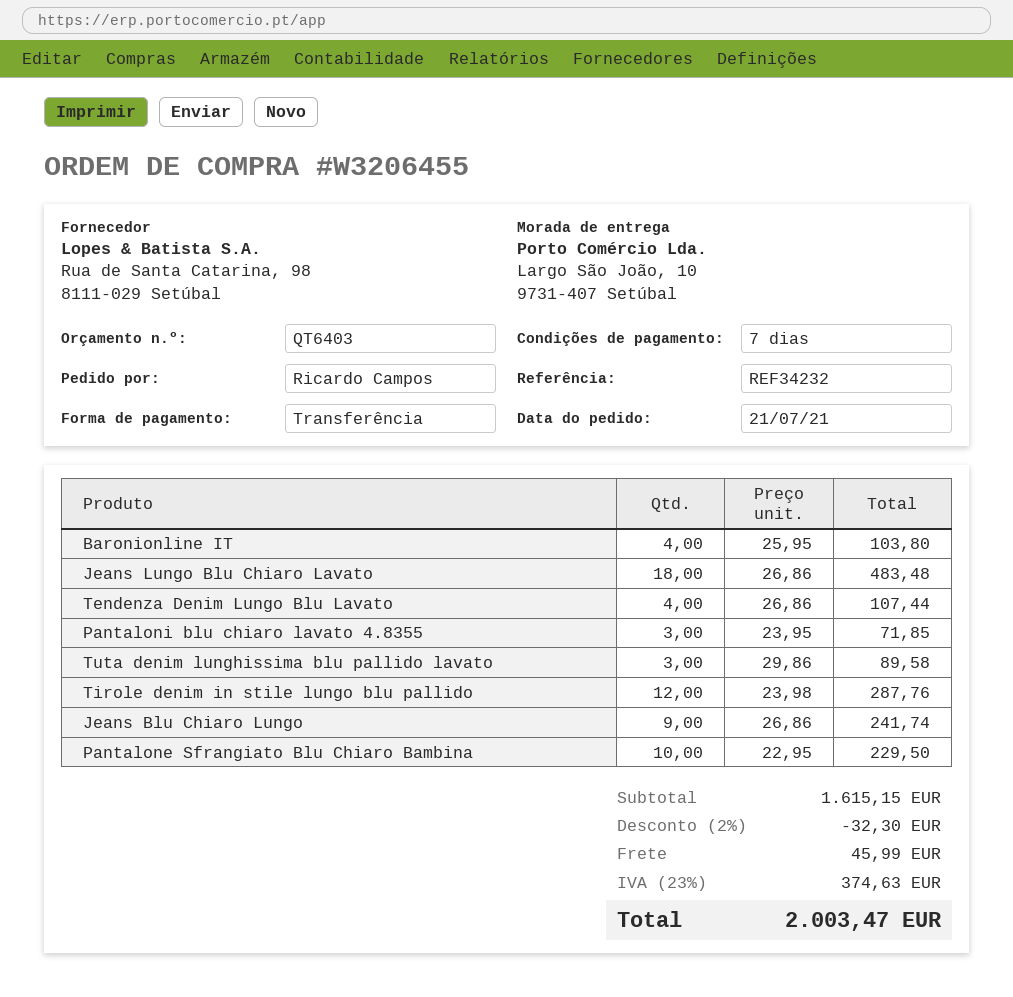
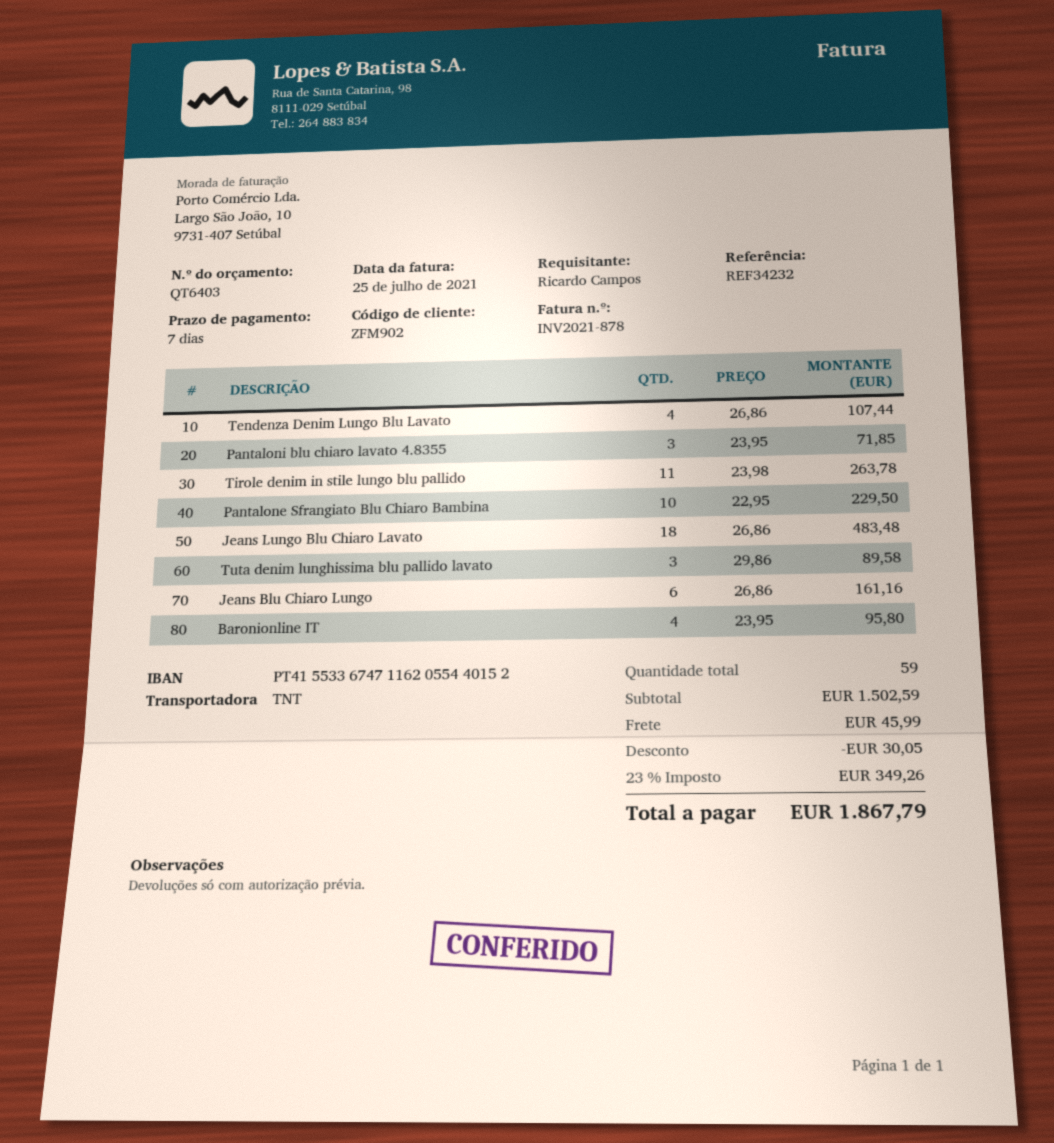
Baronionline IT: 4 x 25.95 = 103.80 -> 4 x 23.95 = 95.80
Tirole denim in stile lungo blu pallido: 12 x 23.98 = 287.76 -> 11 x 23.98 = 263.78
Jeans Blu Chiaro Lungo: 9 x 26.86 = 241.74 -> 6 x 26.86 = 161.16
subtotal: 1615.15 -> 1502.59
discount: 32.30 -> 30.05
tax: 23% = 374.63 -> 23% = 349.26
total: 2003.47 -> 1867.79

